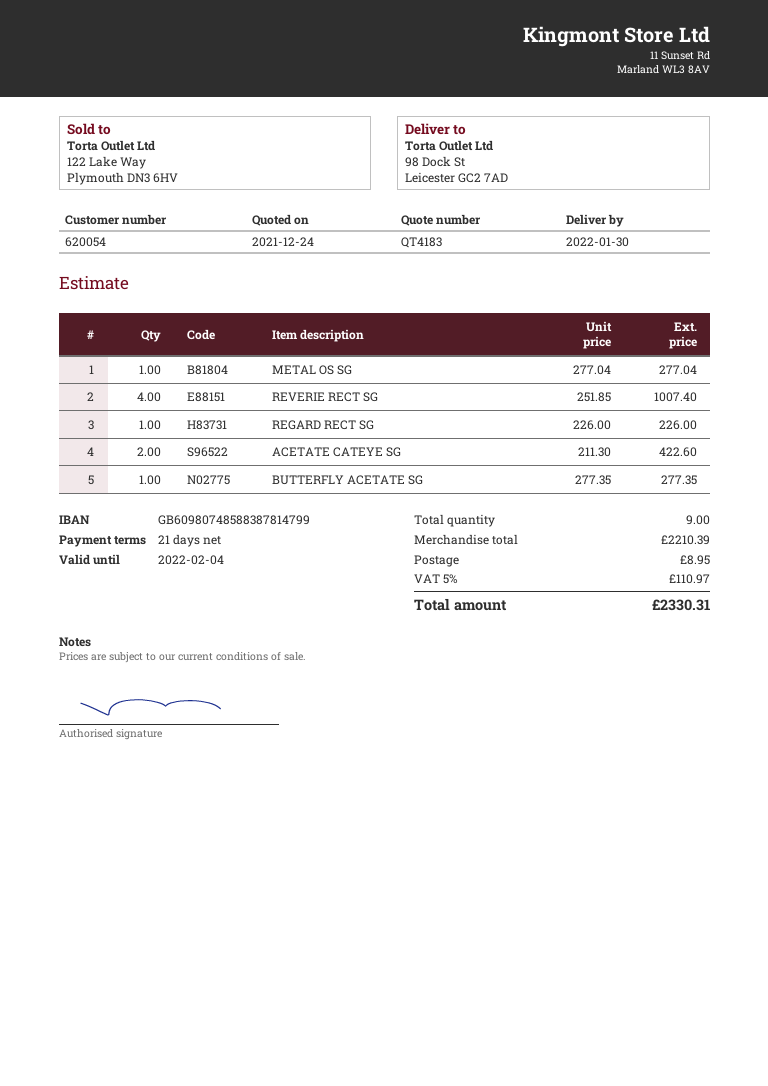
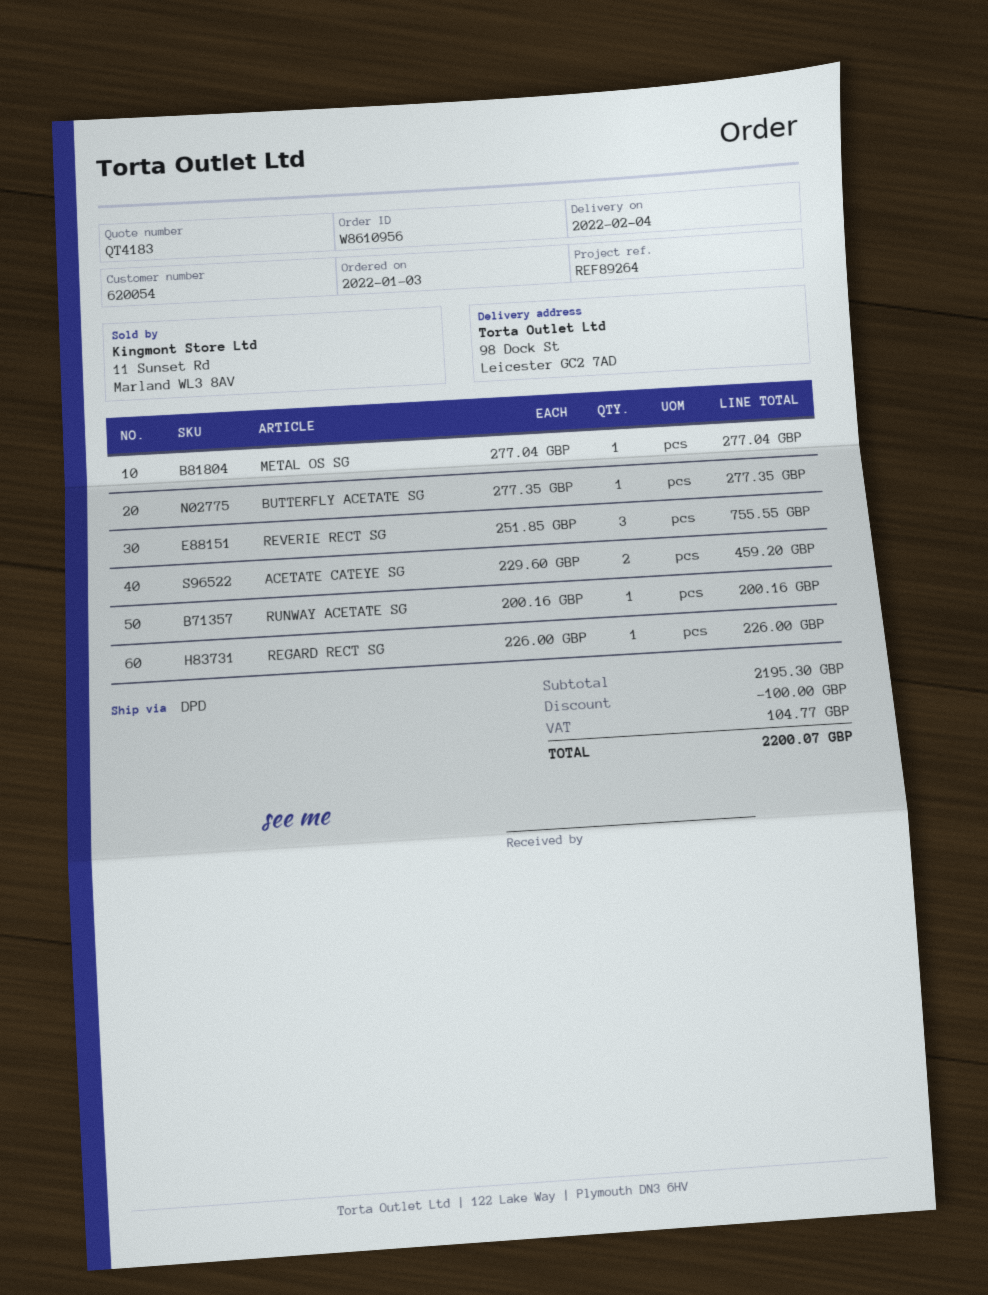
delivery date: 2022-01-30 -> 2022-02-04
REVERIE RECT SG: 4 x 251.85 = 1007.40 -> 3 x 251.85 = 755.55
ACETATE CATEYE SG: 2 x 211.30 = 422.60 -> 2 x 229.60 = 459.20
RUNWAY ACETATE SG: none -> 1 x 200.16 = 200.16
subtotal: 2210.39 -> 2195.30
discount: none -> 100.00
shipping: 8.95 -> none
tax: 110.97 -> 104.77
total: 2330.31 -> 2200.07

